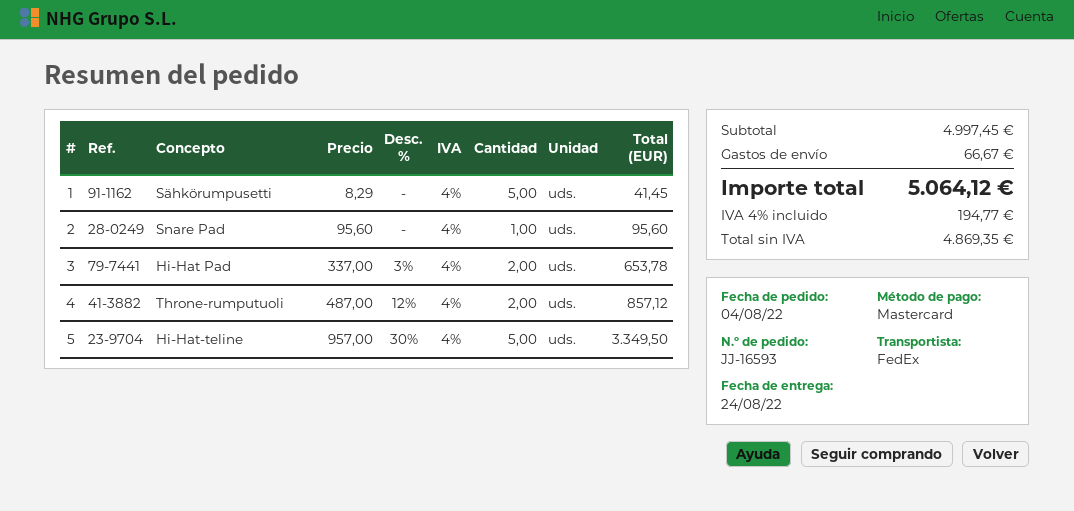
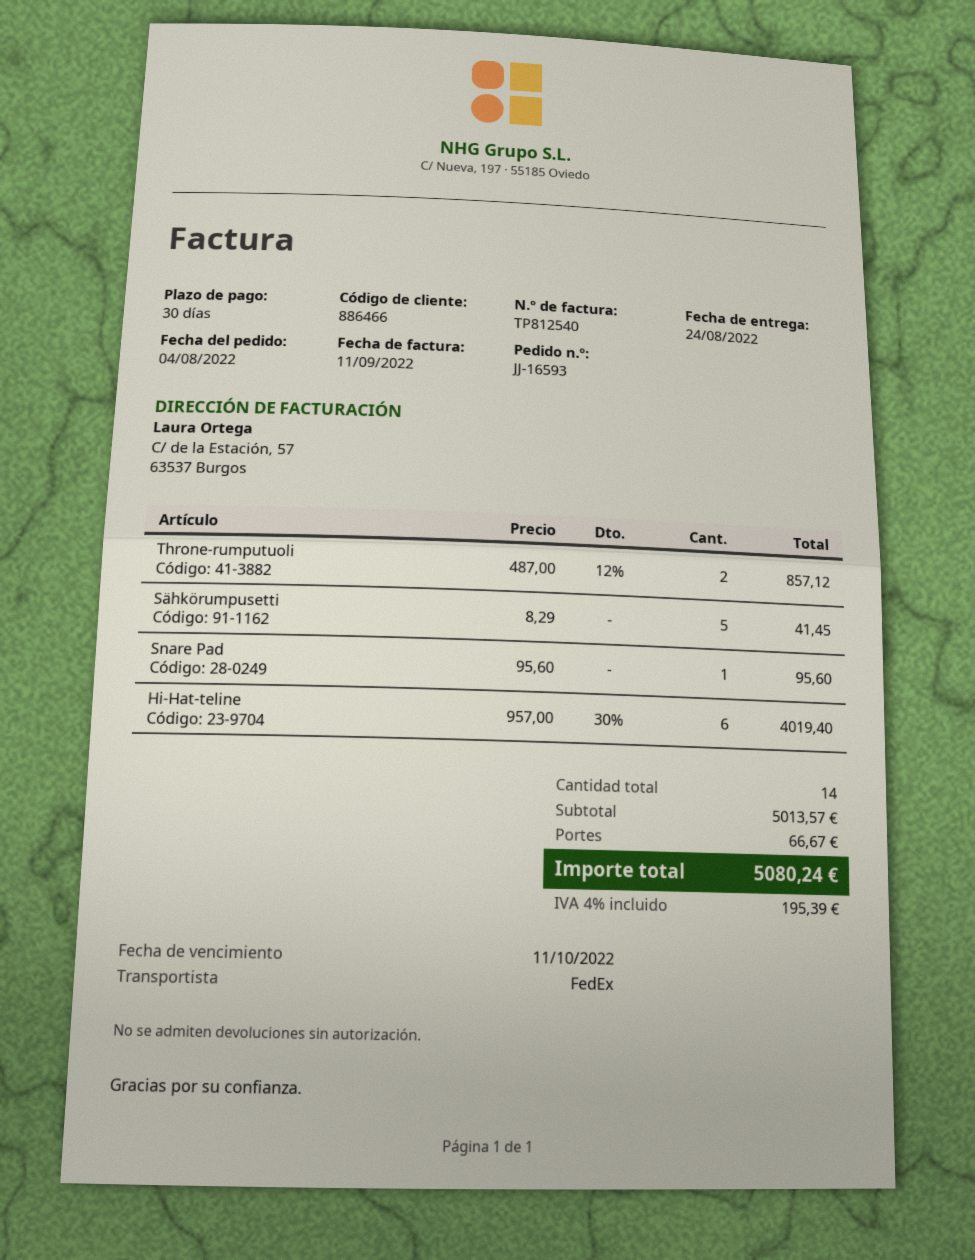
Hi-Hat Pad: 2 x 337.00 - 3% = 653.78 -> none
Hi-Hat-teline: 5 x 957.00 - 30% = 3349.50 -> 6 x 957.00 - 30% = 4019.40
subtotal: 4997.45 -> 5013.57
tax: 4% = 194.77 -> 4% = 195.39
total: 5064.12 -> 5080.24

